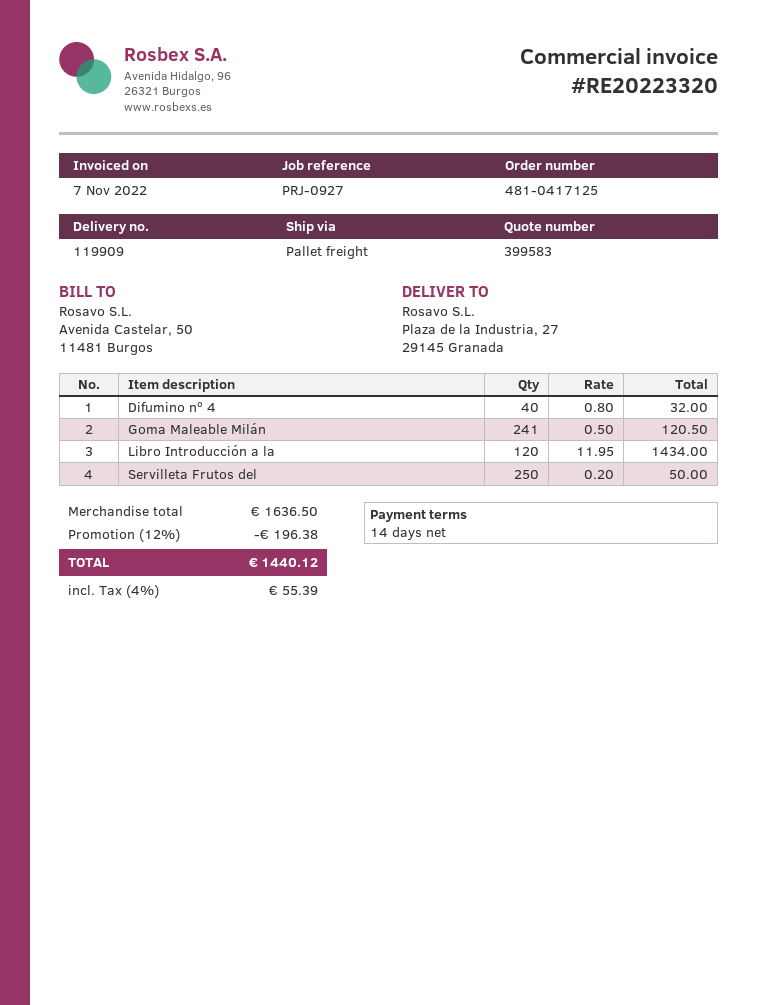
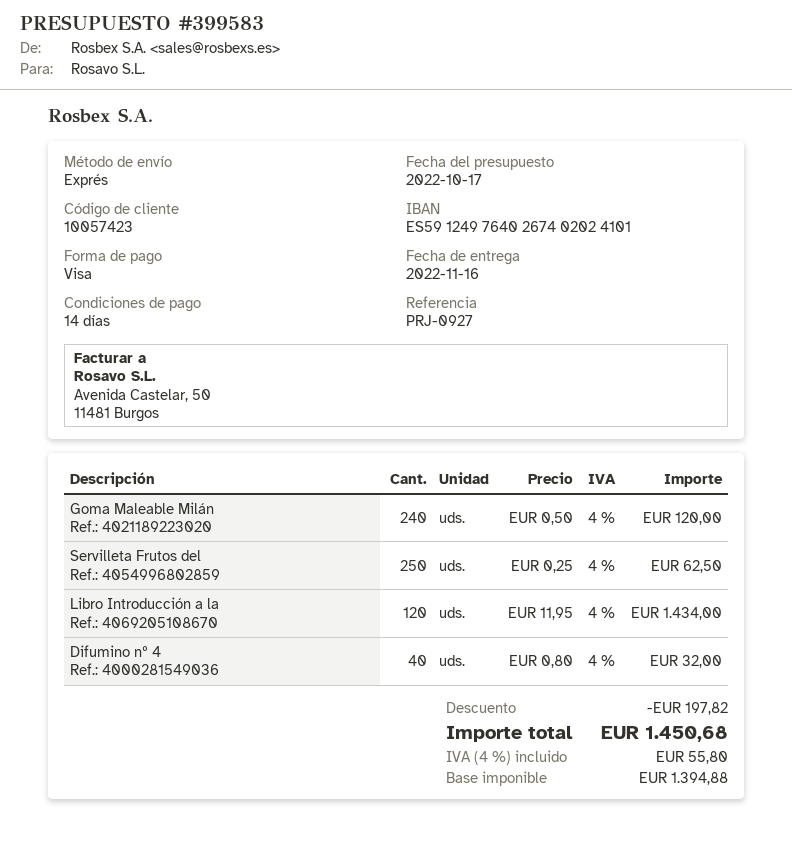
shipping method: pallet freight -> express
Goma Maleable Milán: 241 x 0.50 = 120.50 -> 240 x 0.50 = 120.00
Servilleta Frutos del: 250 x 0.20 = 50.00 -> 250 x 0.25 = 62.50
discount: 196.38 -> 197.82
tax: 4% = 55.39 -> 4% = 55.80
total: 1440.12 -> 1450.68

